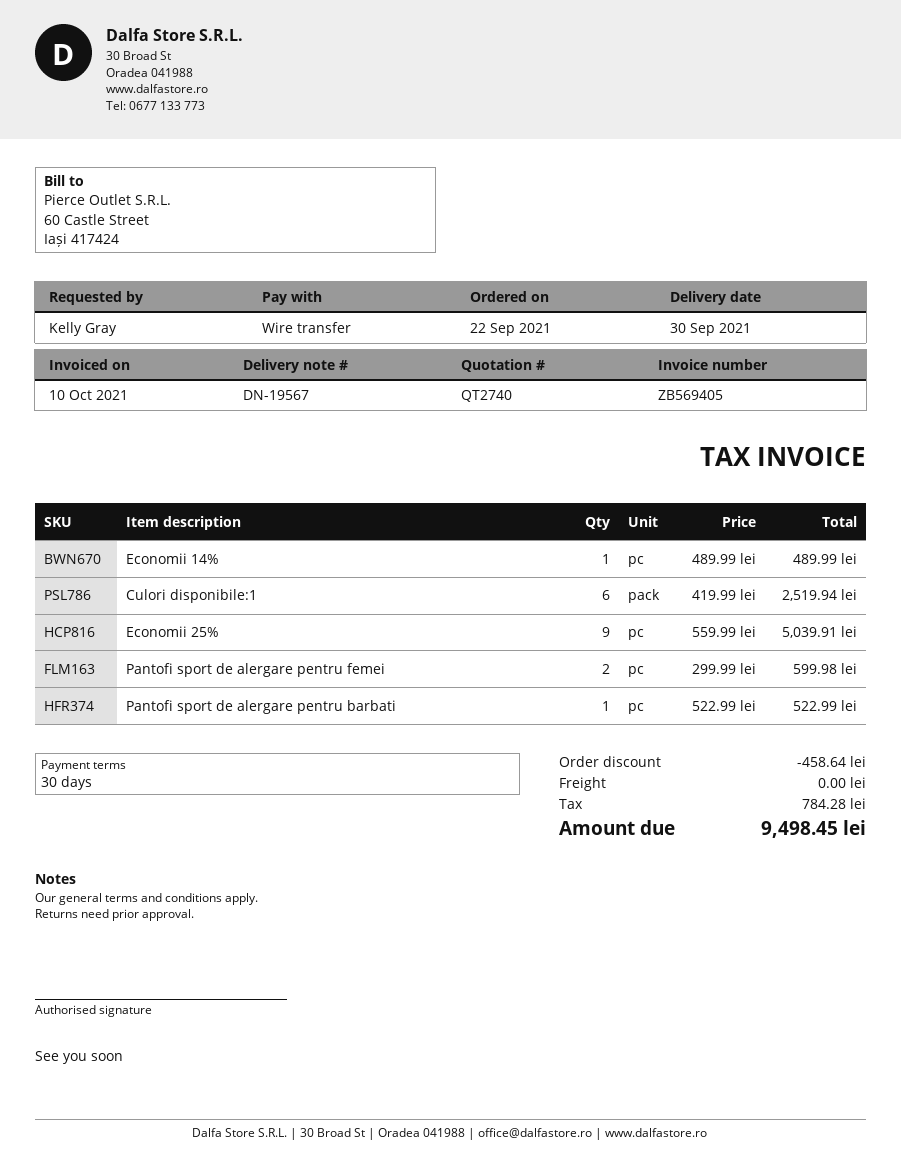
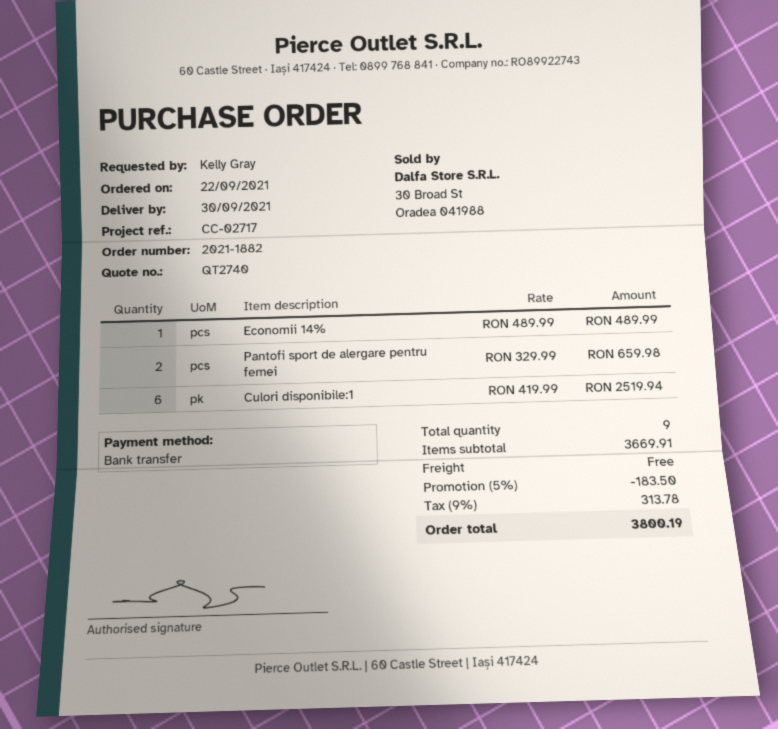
Economii 25%: 9 x 559.99 = 5039.91 -> none
Pantofi sport de alergare pentru femei: 2 x 299.99 = 599.98 -> 2 x 329.99 = 659.98
Pantofi sport de alergare pentru barbati: 1 x 522.99 = 522.99 -> none
discount: 458.64 -> 183.50
tax: 784.28 -> 313.78
total: 9498.45 -> 3800.19

